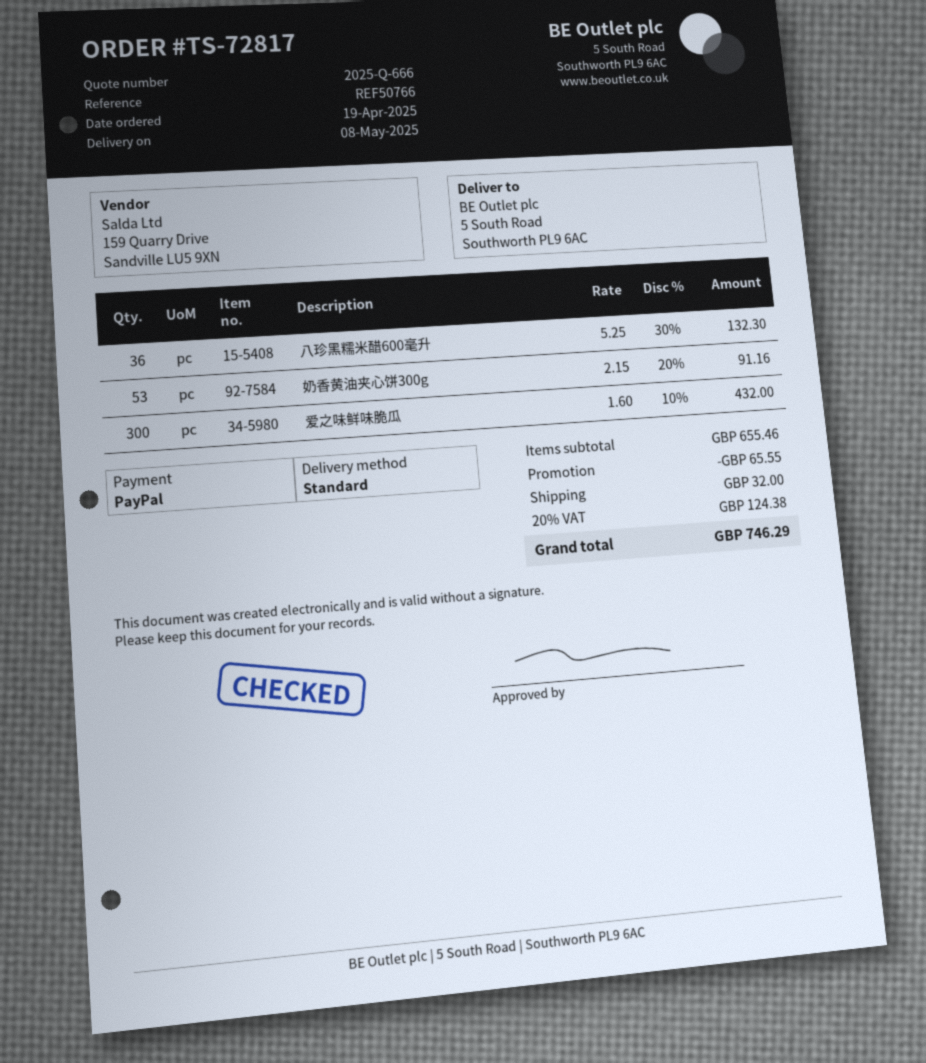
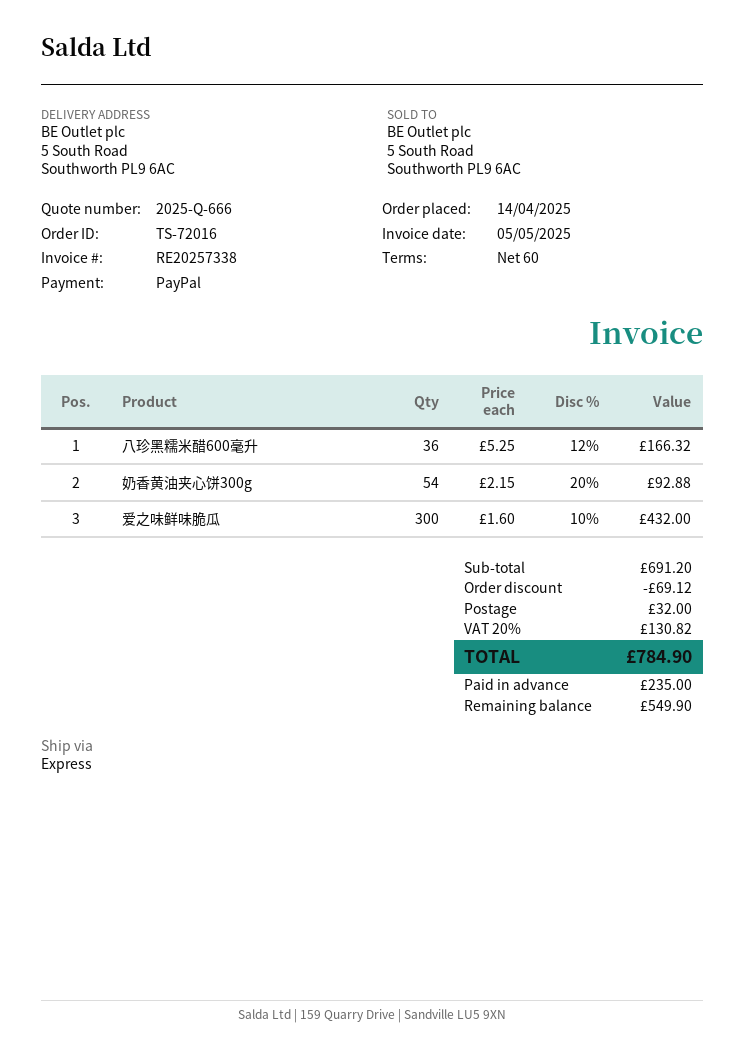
order number: TS-72817 -> TS-72016
order date: 2025-04-19 -> 2025-04-14
shipping method: standard -> express
八珍黑糯米醋600毫升: 36 x 5.25 - 30% = 132.30 -> 36 x 5.25 - 12% = 166.32
奶香黄油夹心饼300g: 53 x 2.15 - 20% = 91.16 -> 54 x 2.15 - 20% = 92.88
subtotal: 655.46 -> 691.20
discount: 65.55 -> 69.12
tax: 20% = 124.38 -> 20% = 130.82
total: 746.29 -> 784.90

